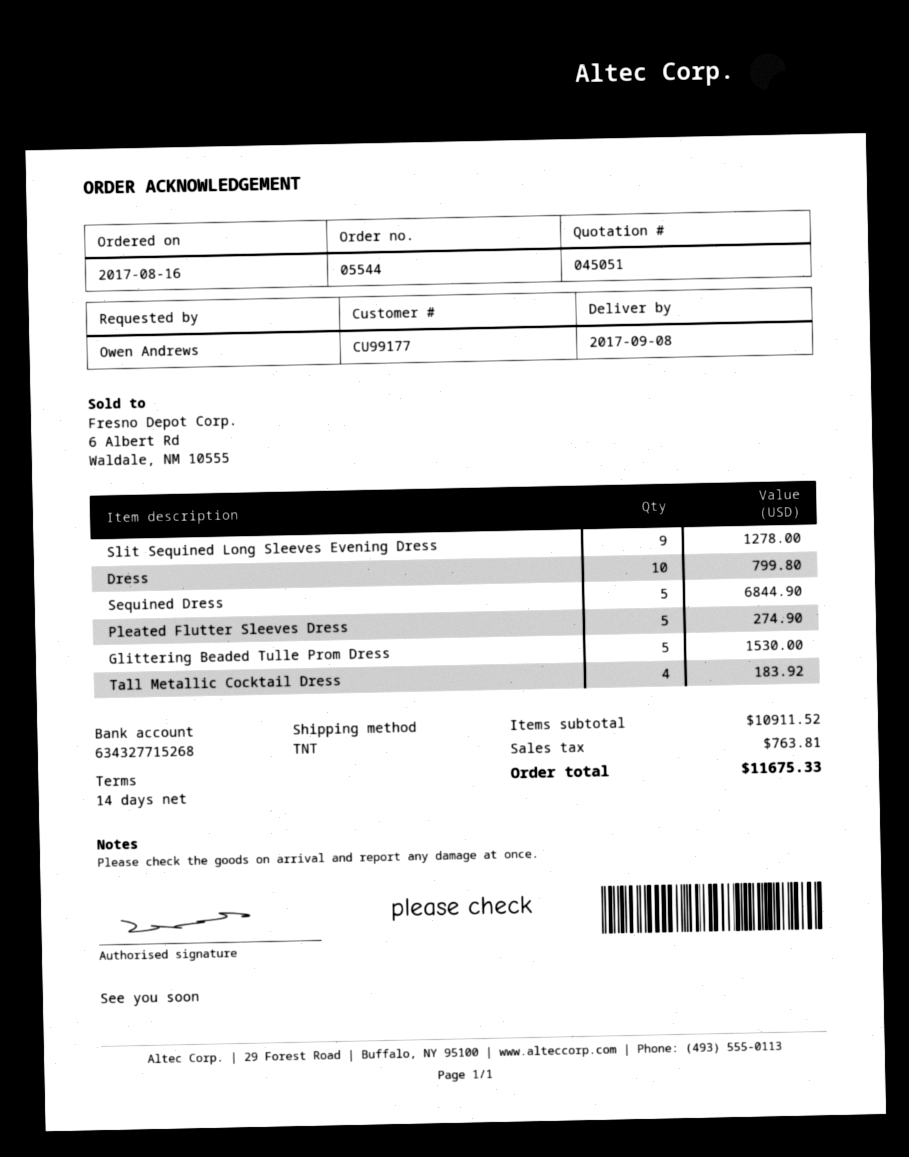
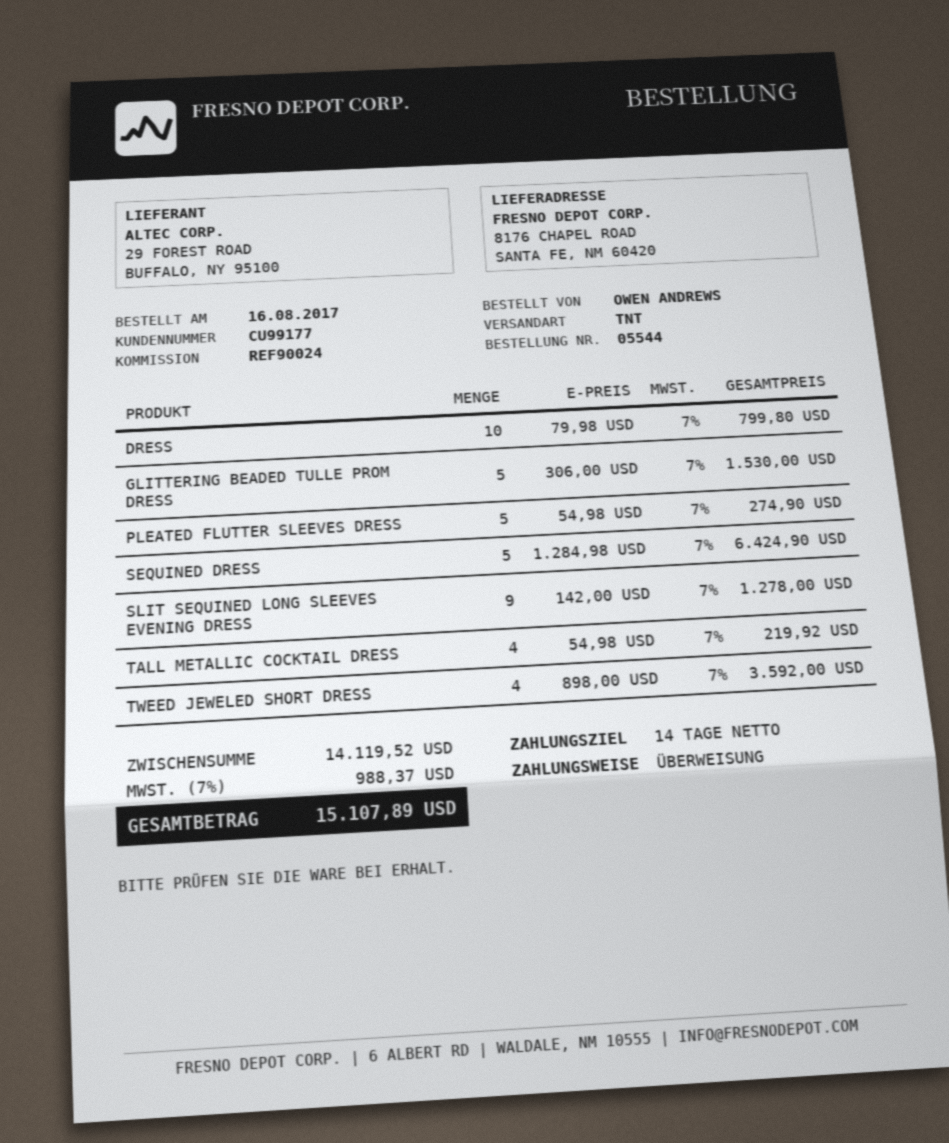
Sequined Dress: 5 for 6844.90 -> 5 for 6424.90
Tall Metallic Cocktail Dress: 4 for 183.92 -> 4 for 219.92
TWEED JEWELED SHORT DRESS: none -> 4 for 3592.00
subtotal: 10911.52 -> 14119.52
tax: 763.81 -> 988.37
total: 11675.33 -> 15107.89

